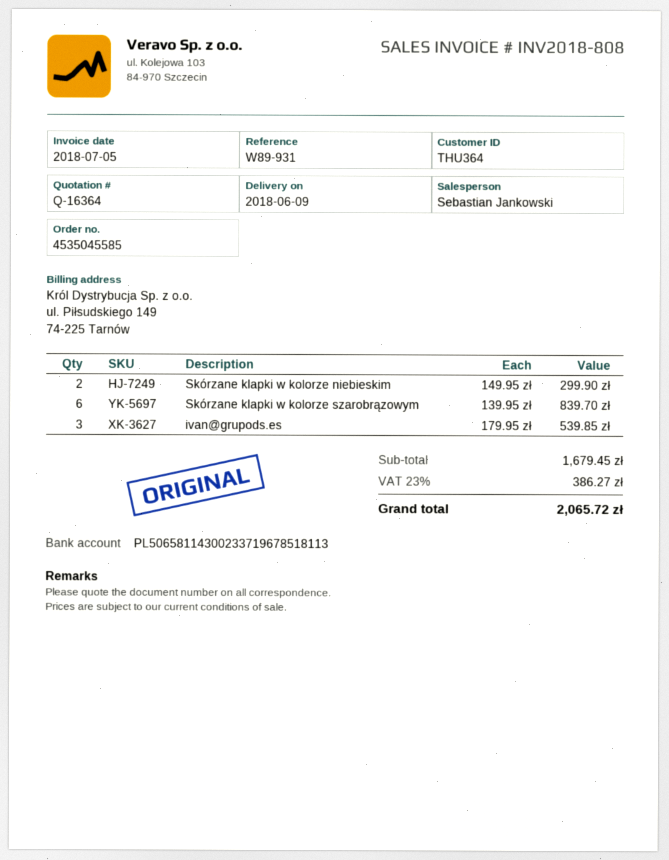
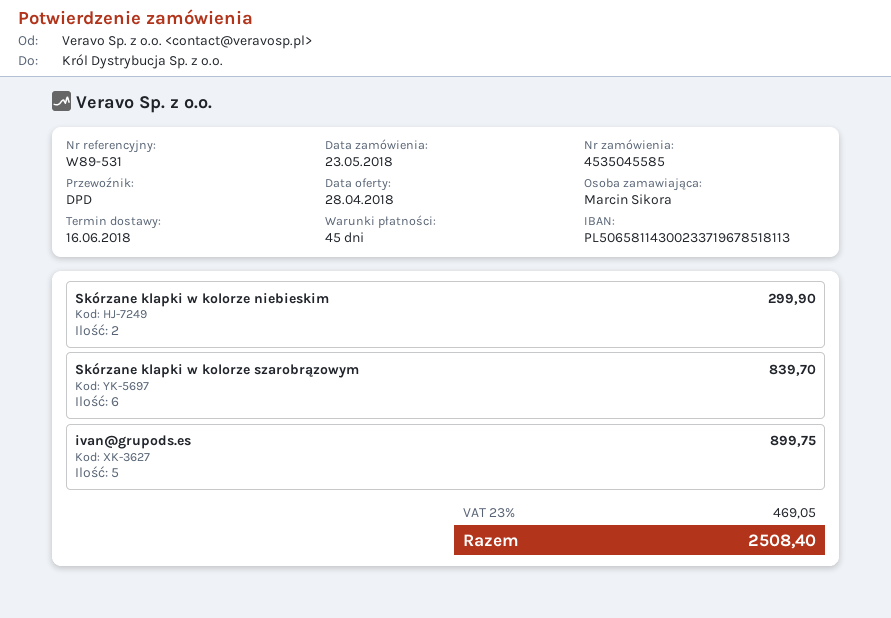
delivery date: 2018-06-09 -> 2018-06-16
reference: W89-931 -> W89-531
ivan@grupods.es: 3 for 539.85 -> 5 for 899.75
tax: 23% = 386.27 -> 23% = 469.05
total: 2065.72 -> 2508.40

